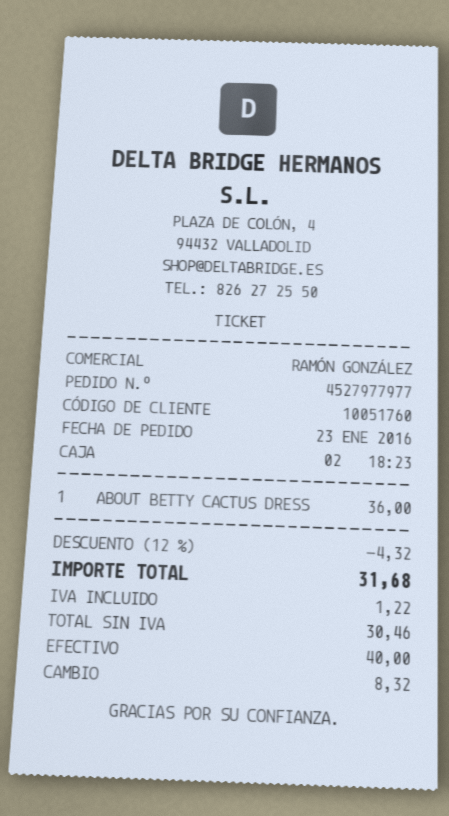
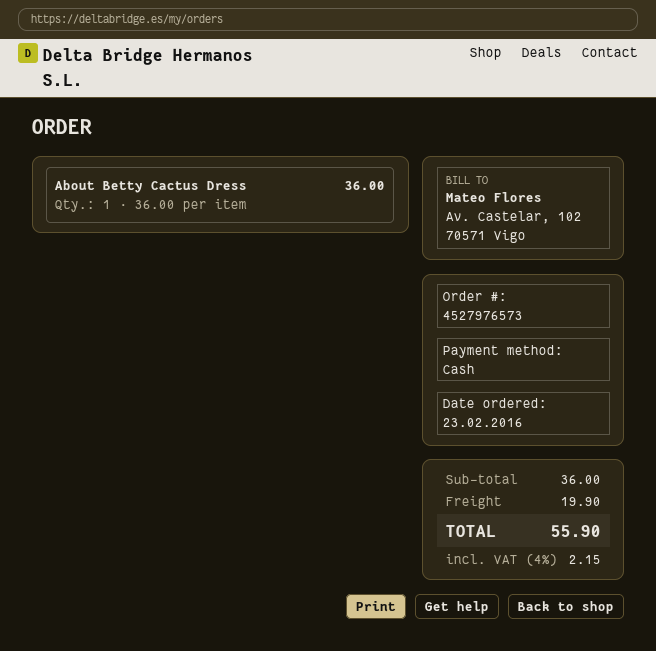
order number: 4527977977 -> 4527976573
order date: 2016-01-23 -> 2016-02-23
discount: 12% = 4.32 -> none
shipping: none -> 19.90
tax: 1.22 -> 2.15
total: 31.68 -> 55.90

